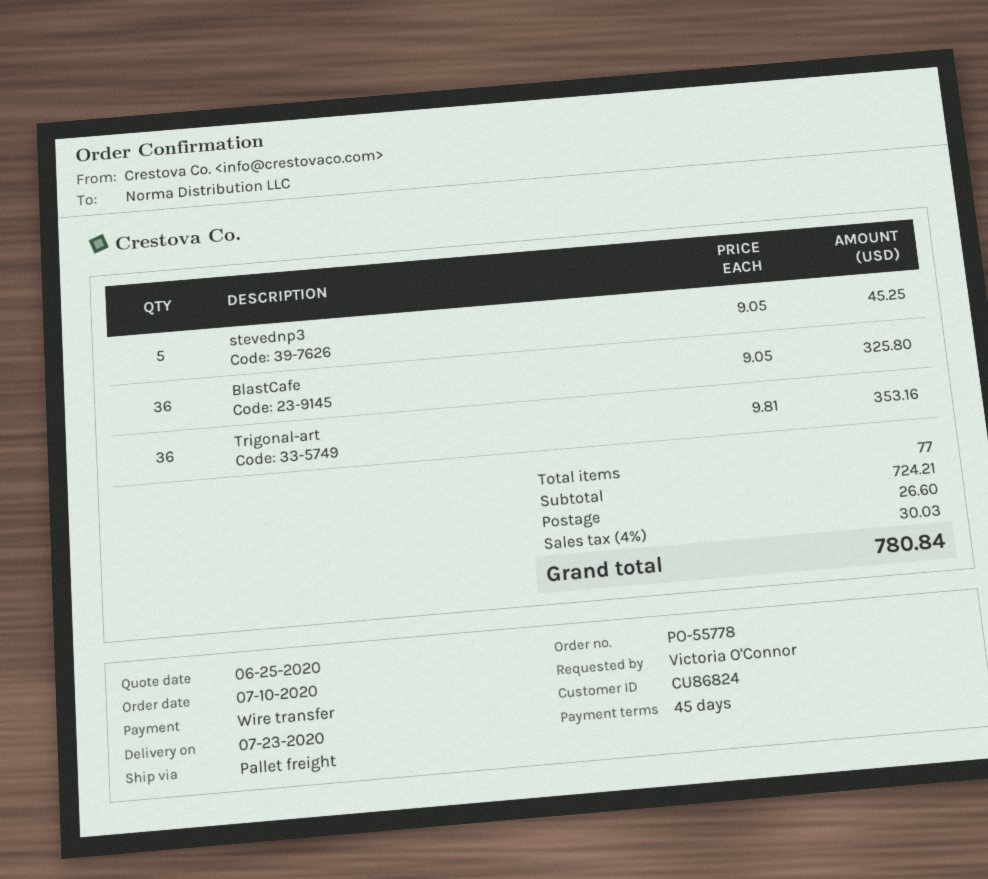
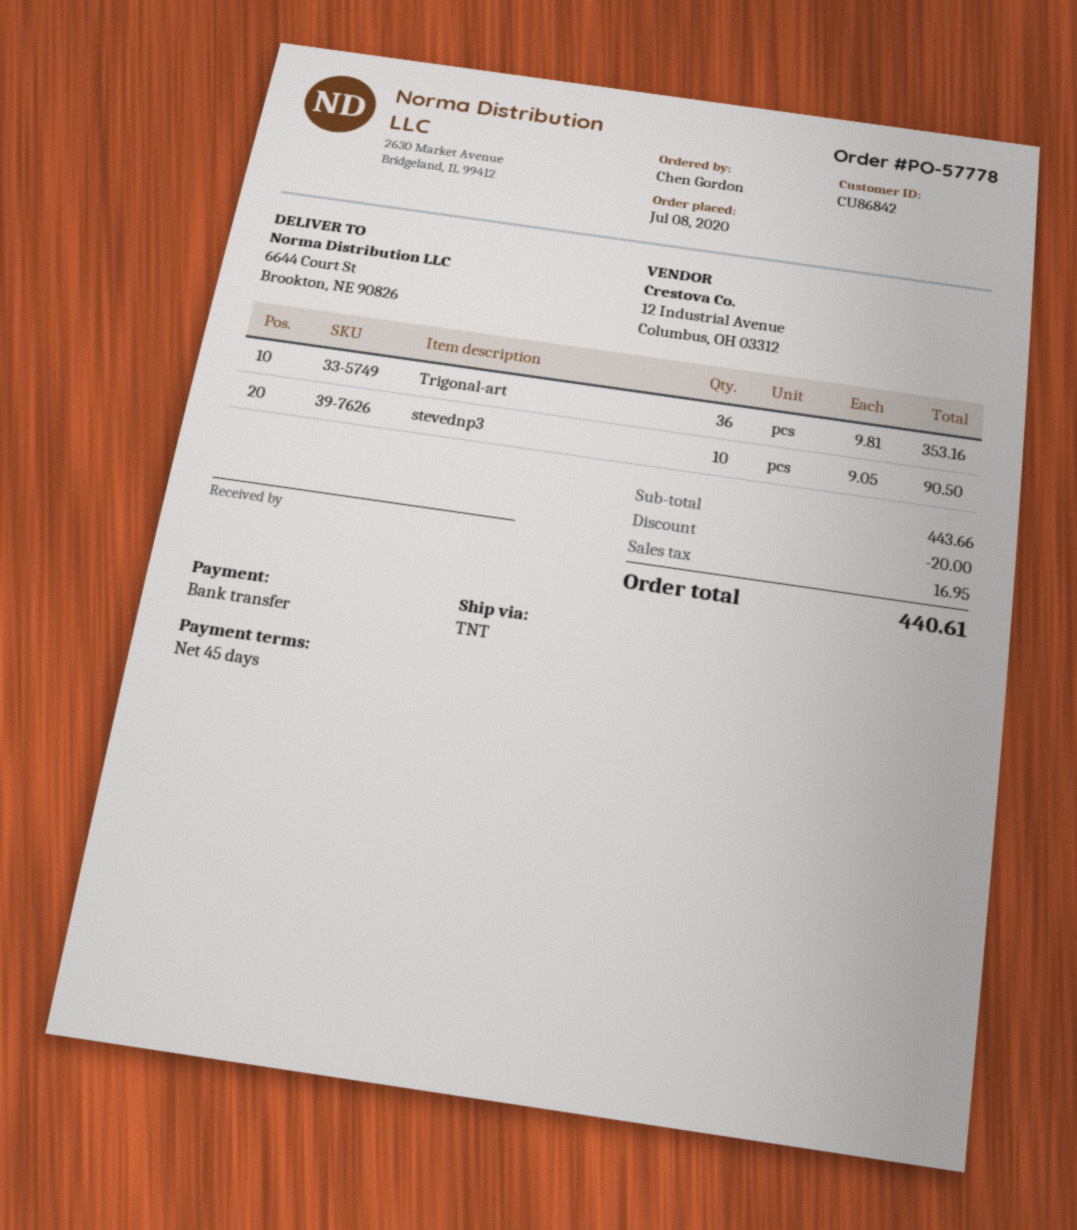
order number: PO-55778 -> PO-57778
order date: 2020-07-10 -> 2020-07-08
customer number: CU86824 -> CU86842
ordered by: Victoria O'Connor -> Chen Gordon
shipping method: pallet freight -> TNT
stevednp3: 5 x 9.05 = 45.25 -> 10 x 9.05 = 90.50
BlastCafe: 36 x 9.05 = 325.80 -> none
subtotal: 724.21 -> 443.66
discount: none -> 20.00
shipping: 26.60 -> none
tax: 30.03 -> 16.95
total: 780.84 -> 440.61

